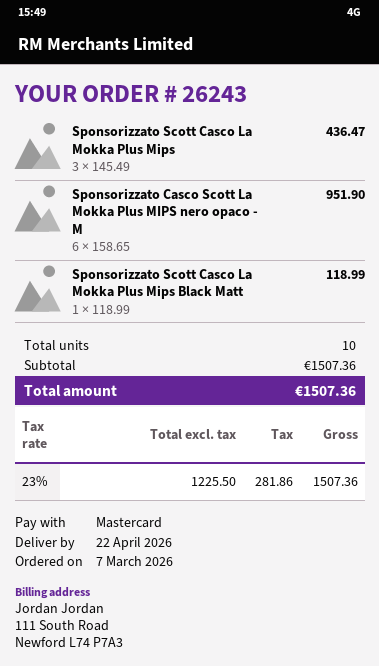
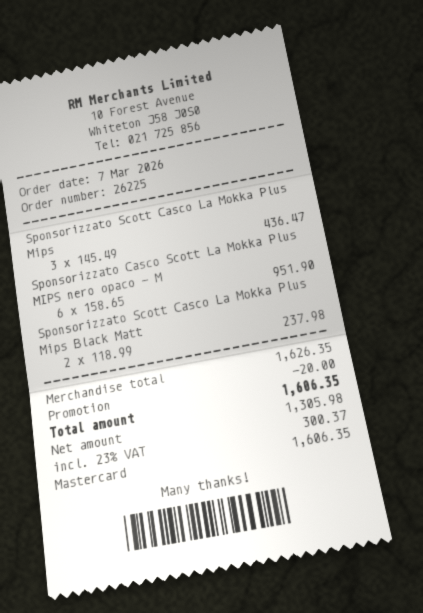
order number: 26243 -> 26225
Sponsorizzato Scott Casco La Mokka Plus Mips Black Matt: 1 x 118.99 = 118.99 -> 2 x 118.99 = 237.98
subtotal: 1507.36 -> 1626.35
discount: none -> 20.00
net: 1225.50 -> 1305.98
tax: 23% = 281.86 -> 23% = 300.37
total: 1507.36 -> 1606.35

